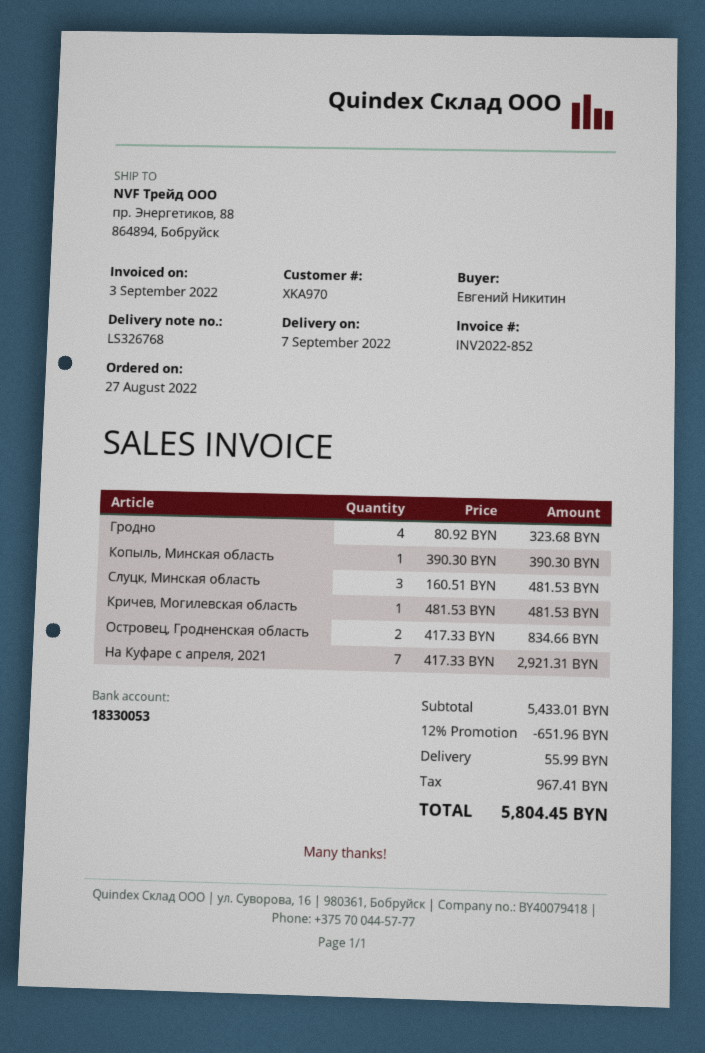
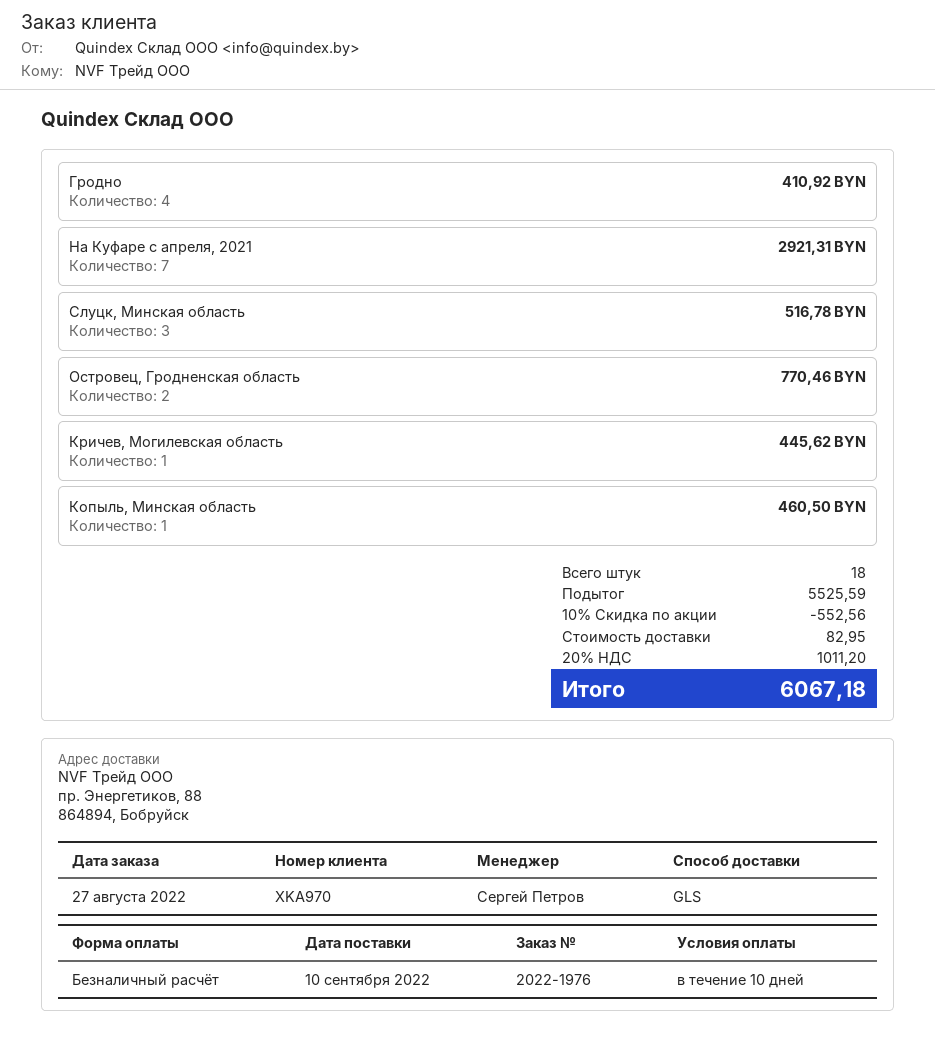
delivery date: 2022-09-07 -> 2022-09-10
Гродно: 4 for 323.68 -> 4 for 410.92
Копыль, Минская область: 1 for 390.30 -> 1 for 460.50
Слуцк, Минская область: 3 for 481.53 -> 3 for 516.78
Кричев, Могилевская область: 1 for 481.53 -> 1 for 445.62
Островец, Гродненская область: 2 for 834.66 -> 2 for 770.46
subtotal: 5433.01 -> 5525.59
discount: 12% = 651.96 -> 10% = 552.56
shipping: 55.99 -> 82.95
tax: 967.41 -> 1011.20
total: 5804.45 -> 6067.18

